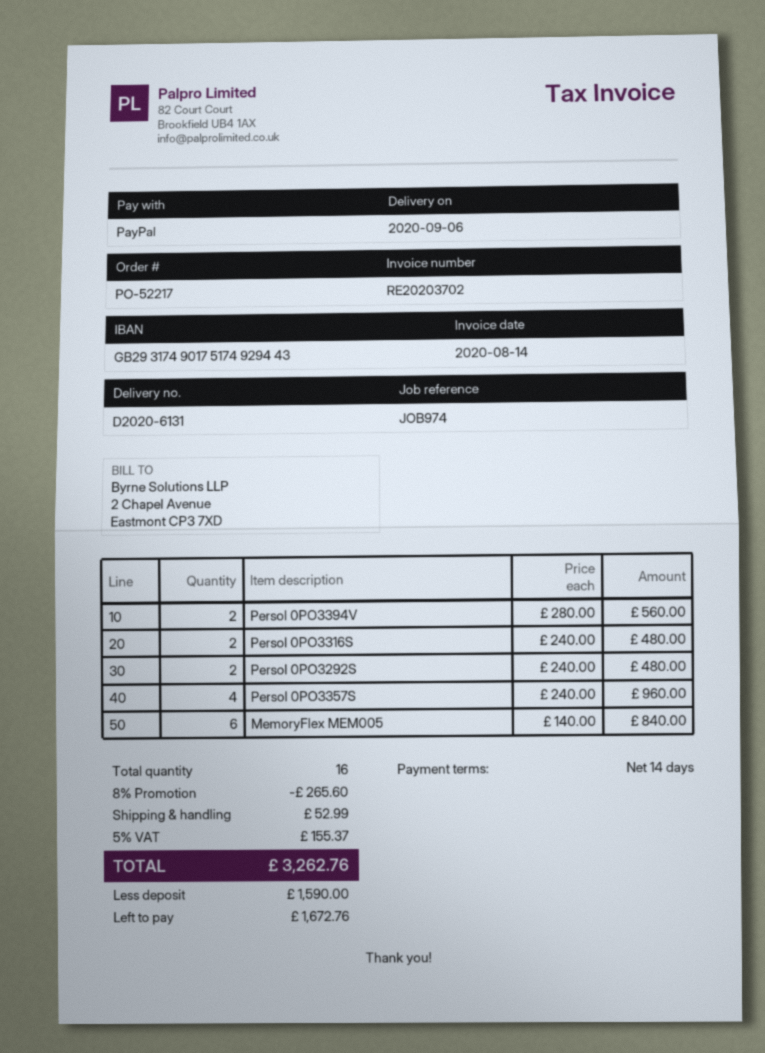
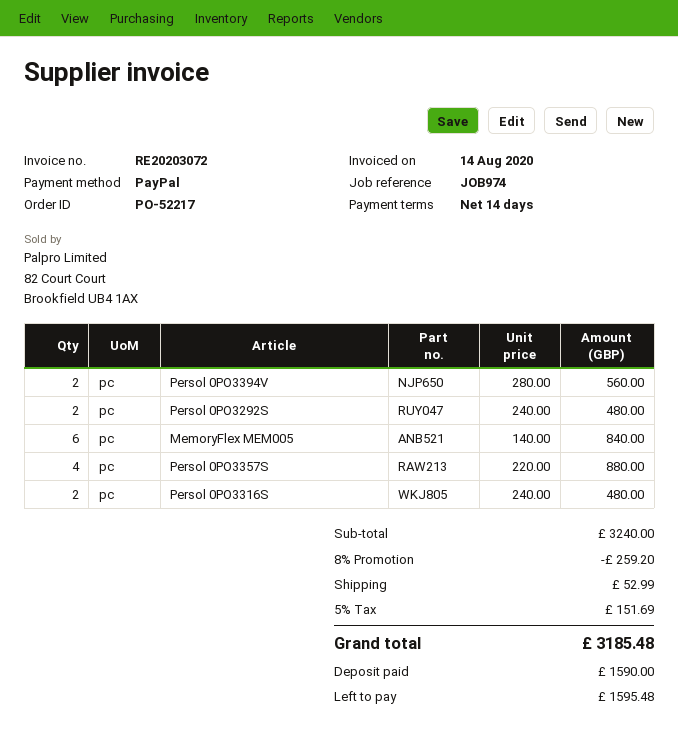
invoice number: RE20203702 -> RE20203072
Persol 0PO3357S: 4 x 240.00 = 960.00 -> 4 x 220.00 = 880.00
discount: 8% = 265.60 -> 8% = 259.20
tax: 5% = 155.37 -> 5% = 151.69
total: 3262.76 -> 3185.48
balance: 1672.76 -> 1595.48

